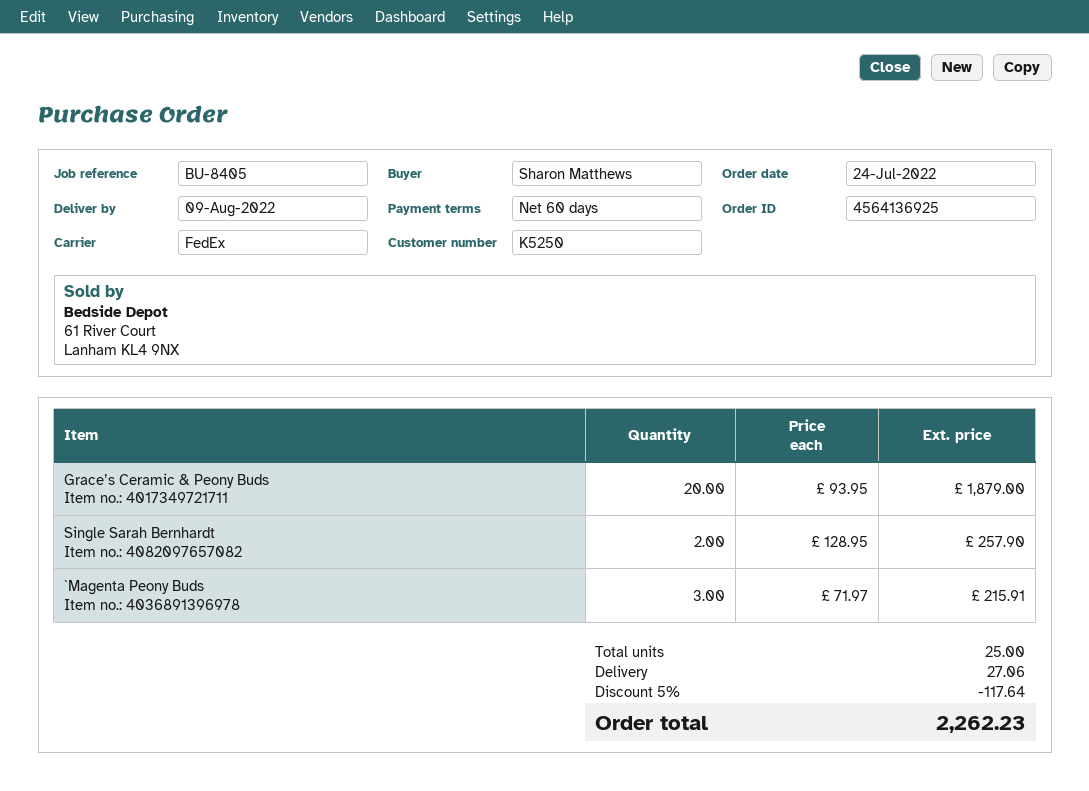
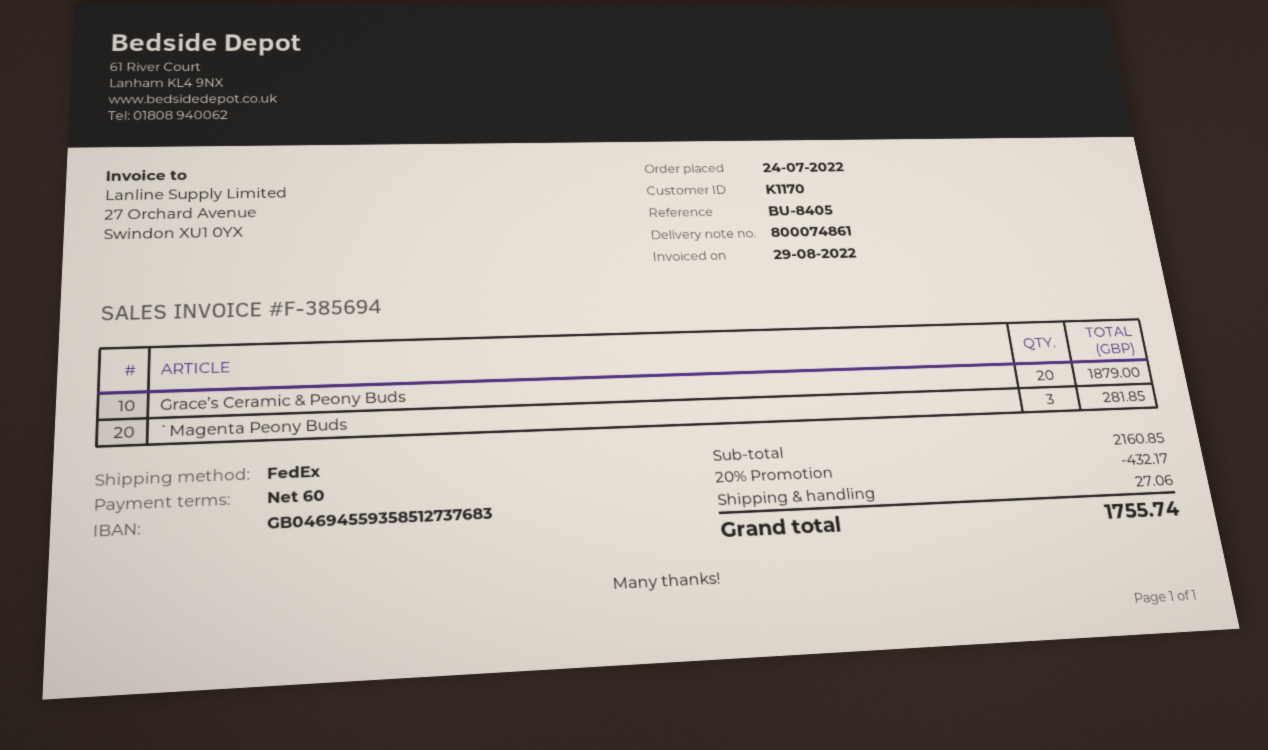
customer number: K5250 -> K1170
Single Sarah Bernhardt: 2 for 257.90 -> none
`Magenta Peony Buds: 3 for 215.91 -> 3 for 281.85
discount: 5% = 117.64 -> 20% = 432.17
total: 2262.23 -> 1755.74

